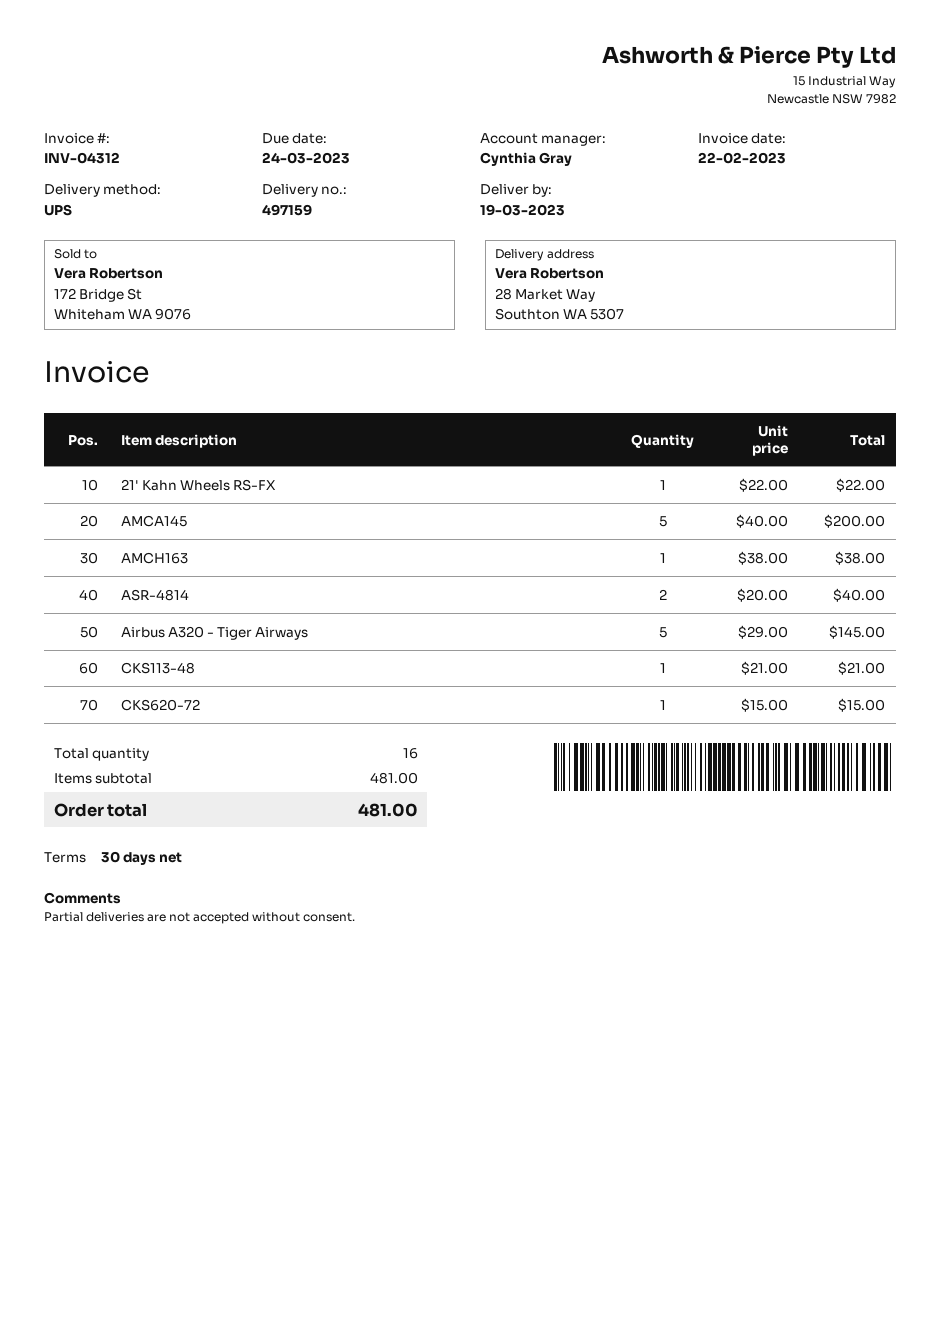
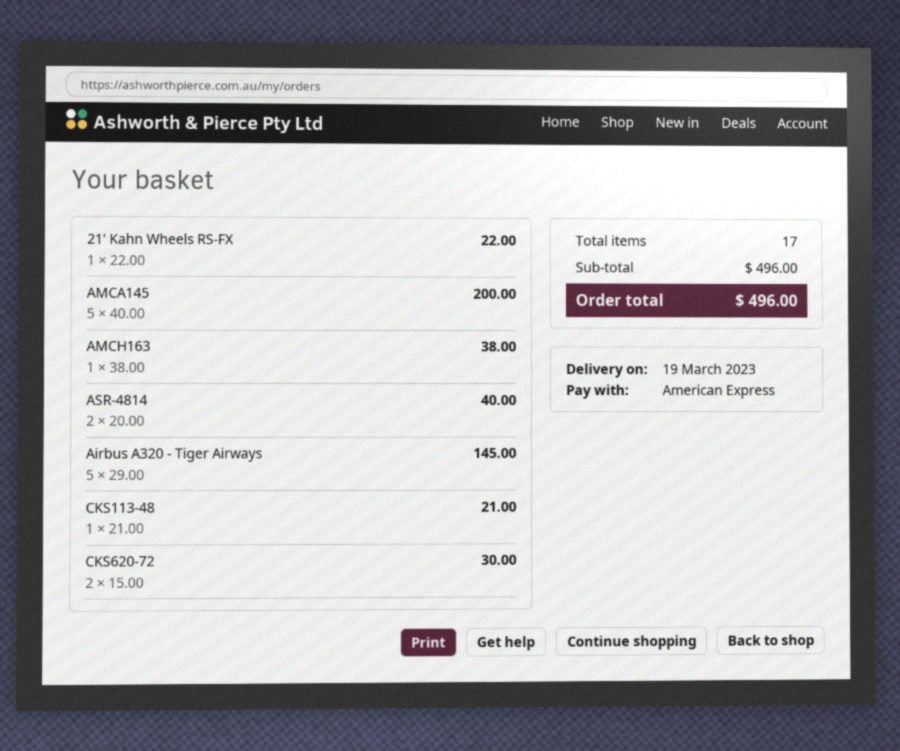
CKS620-72: 1 x 15.00 = 15.00 -> 2 x 15.00 = 30.00
total quantity: 16 -> 17
subtotal: 481.00 -> 496.00
total: 481.00 -> 496.00

